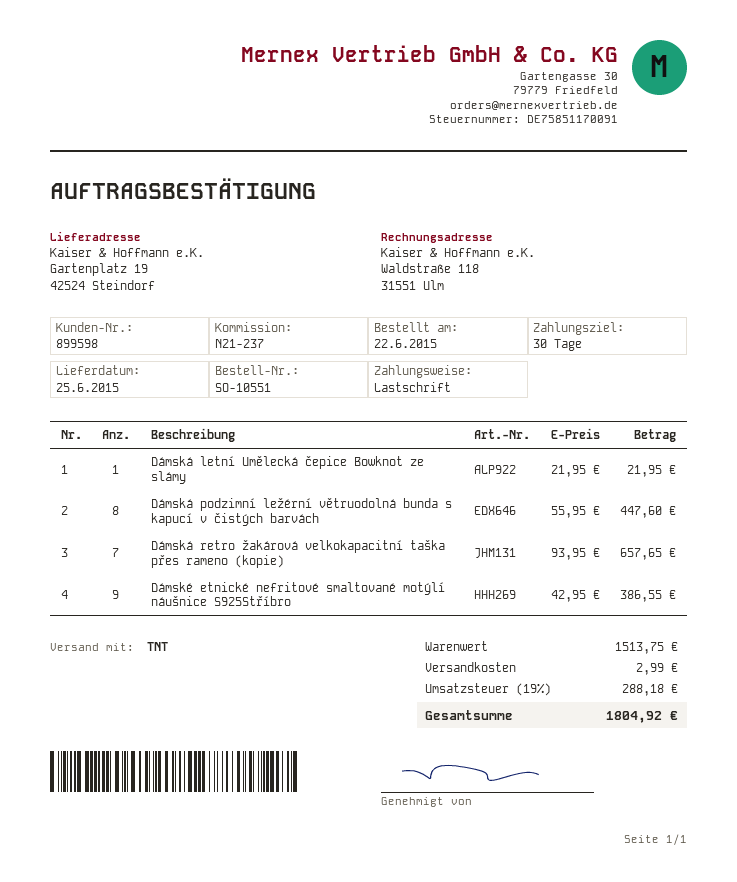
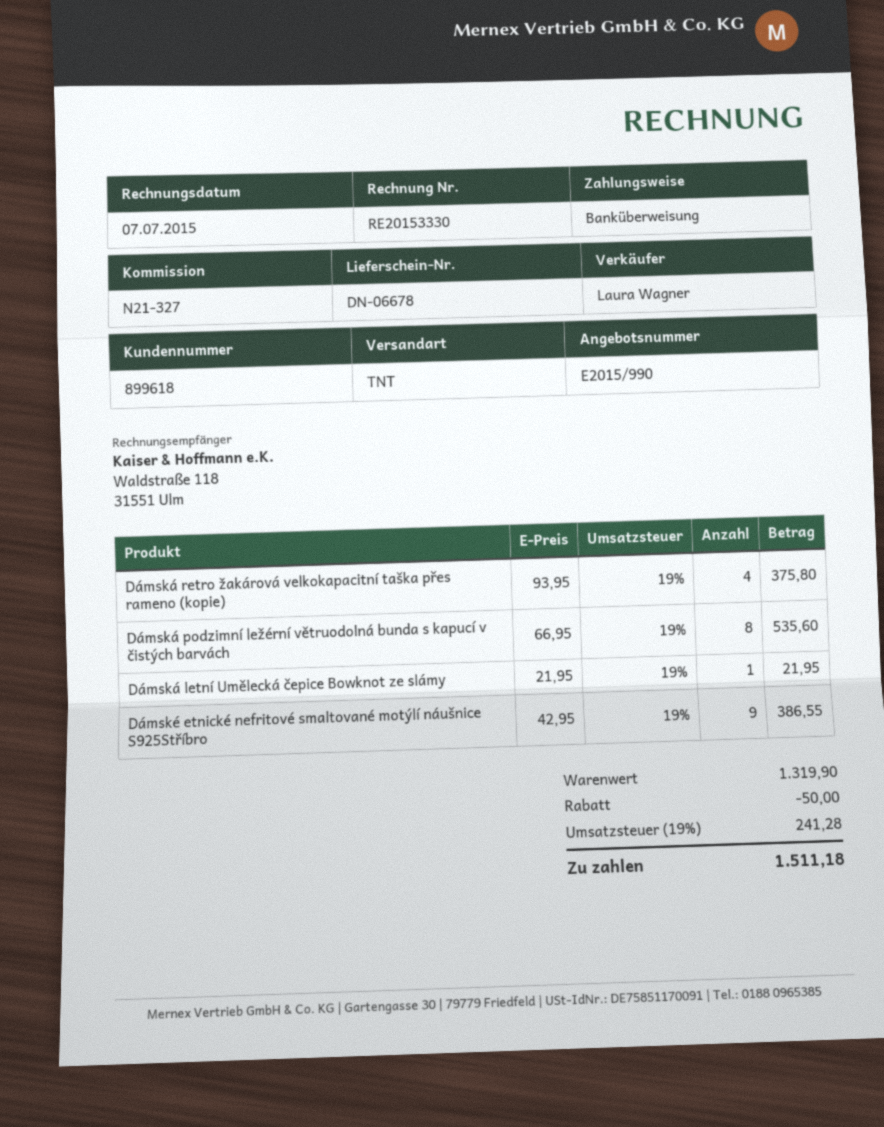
customer number: 899598 -> 899618
reference: N21-237 -> N21-327
payment method: direct debit -> bank transfer
Dámská podzimní ležérní větruodolná bunda s kapucí v čistých barvách: 8 x 55.95 = 447.60 -> 8 x 66.95 = 535.60
Dámská retro žakárová velkokapacitní taška přes rameno (kopie): 7 x 93.95 = 657.65 -> 4 x 93.95 = 375.80
subtotal: 1513.75 -> 1319.90
discount: none -> 50.00
shipping: 2.99 -> none
tax: 19% = 288.18 -> 19% = 241.28
total: 1804.92 -> 1511.18

